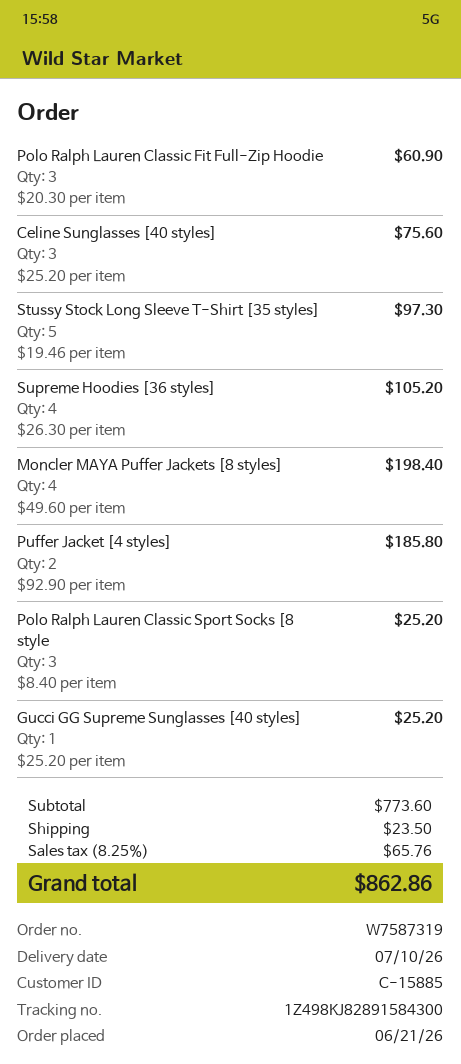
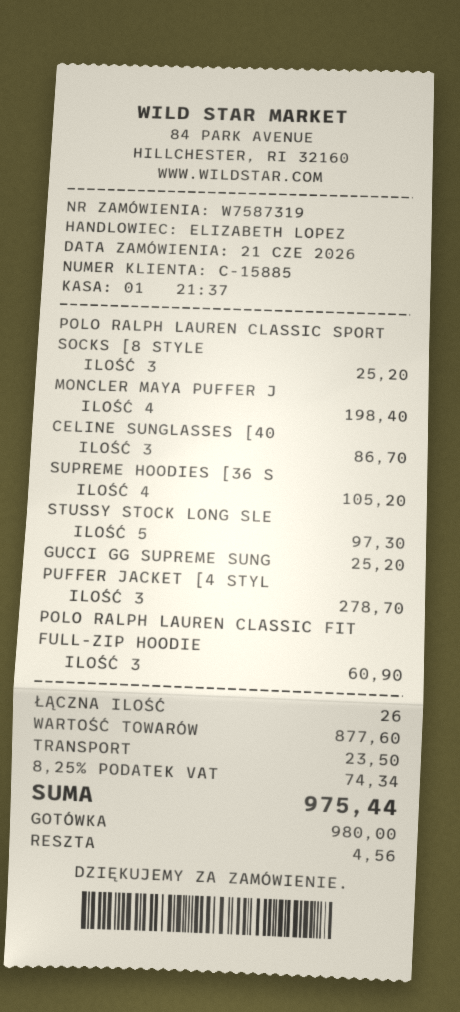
Celine Sunglasses [40 styles]: 3 for 75.60 -> 3 for 86.70
Puffer Jacket [4 styles]: 2 for 185.80 -> 3 for 278.70
subtotal: 773.60 -> 877.60
tax: 8.25% = 65.76 -> 8.25% = 74.34
total: 862.86 -> 975.44

